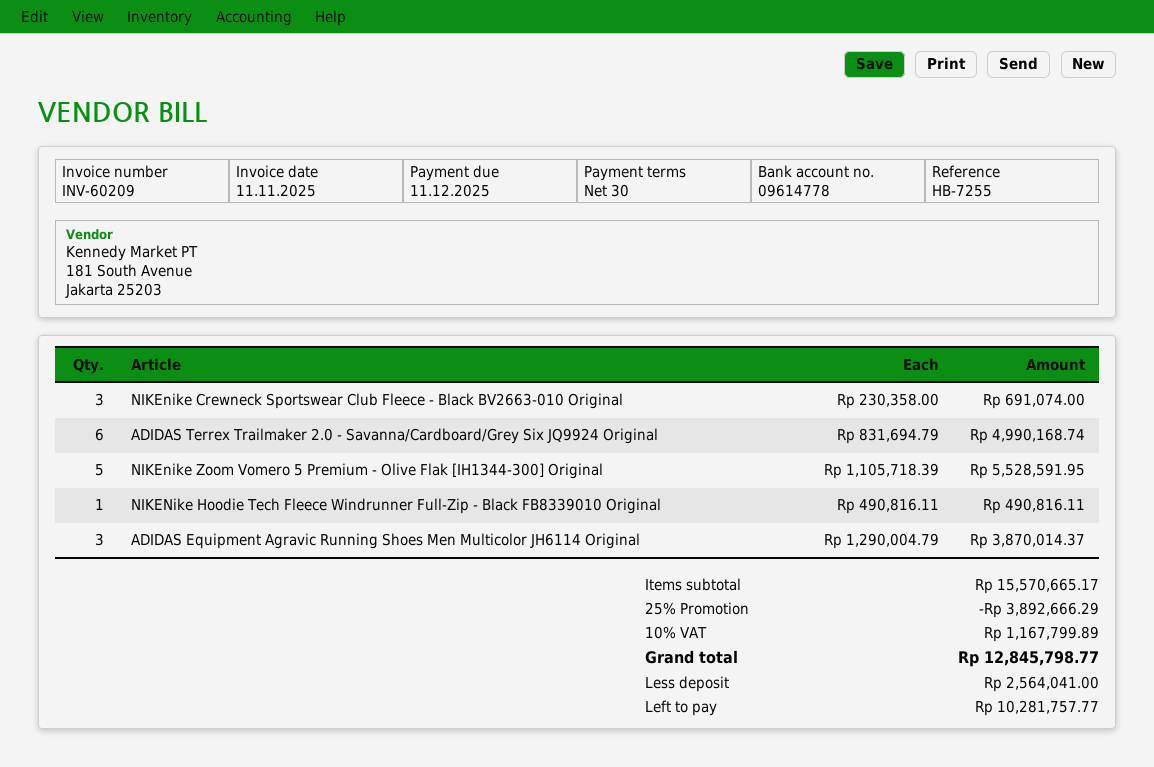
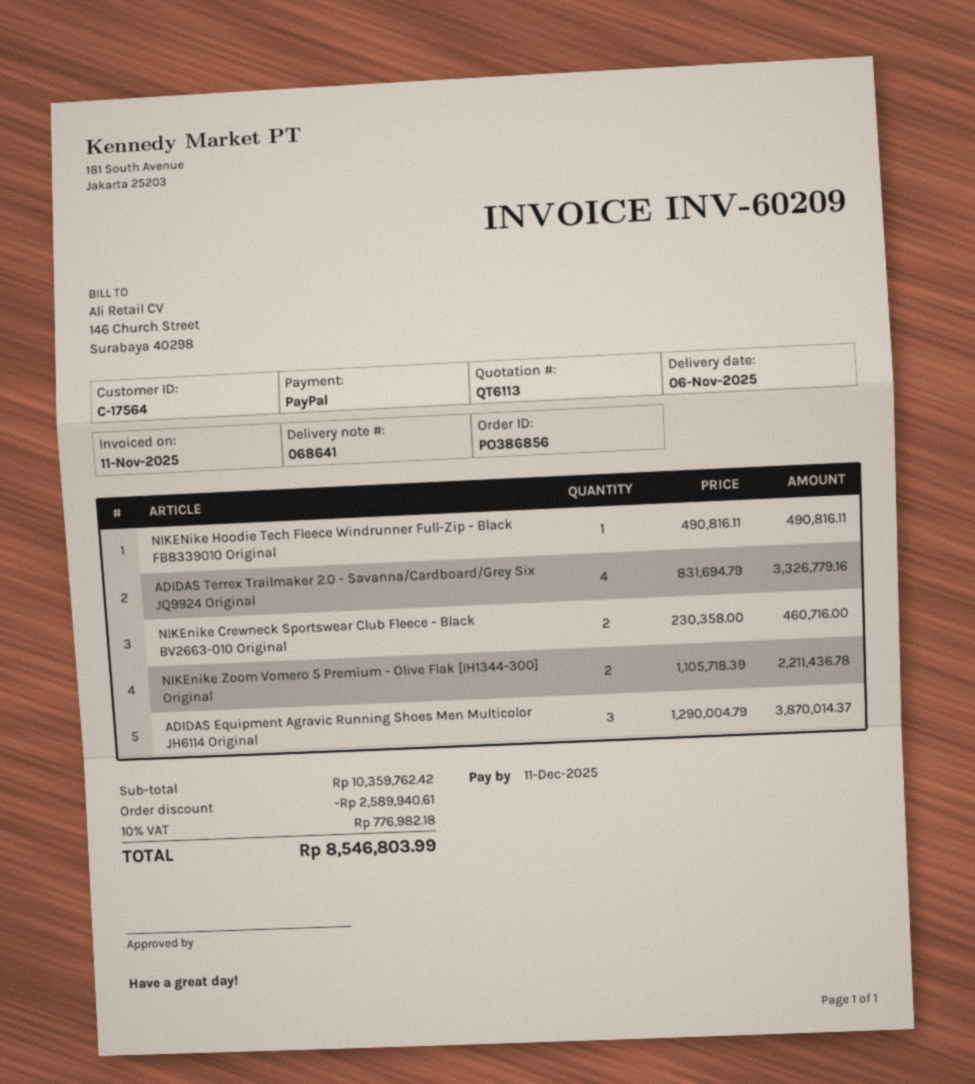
NIKEnike Crewneck Sportswear Club Fleece - Black BV2663-010 Original: 3 x 230358.00 = 691074.00 -> 2 x 230358.00 = 460716.00
ADIDAS Terrex Trailmaker 2.0 - Savanna/Cardboard/Grey Six JQ9924 Original: 6 x 831694.79 = 4990168.74 -> 4 x 831694.79 = 3326779.16
NIKEnike Zoom Vomero 5 Premium - Olive Flak [IH1344-300] Original: 5 x 1105718.39 = 5528591.95 -> 2 x 1105718.39 = 2211436.78
subtotal: 15570665.17 -> 10359762.42
discount: 3892666.29 -> 2589940.61
tax: 10% = 1167799.89 -> 10% = 776982.18
total: 12845798.77 -> 8546803.99

